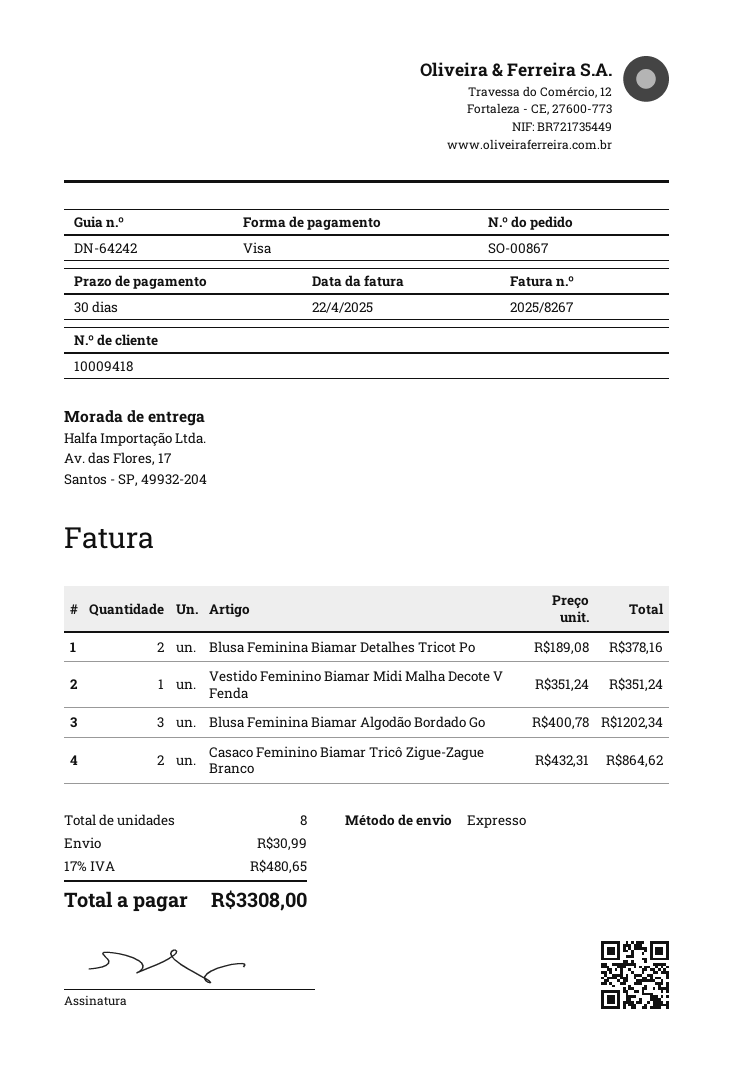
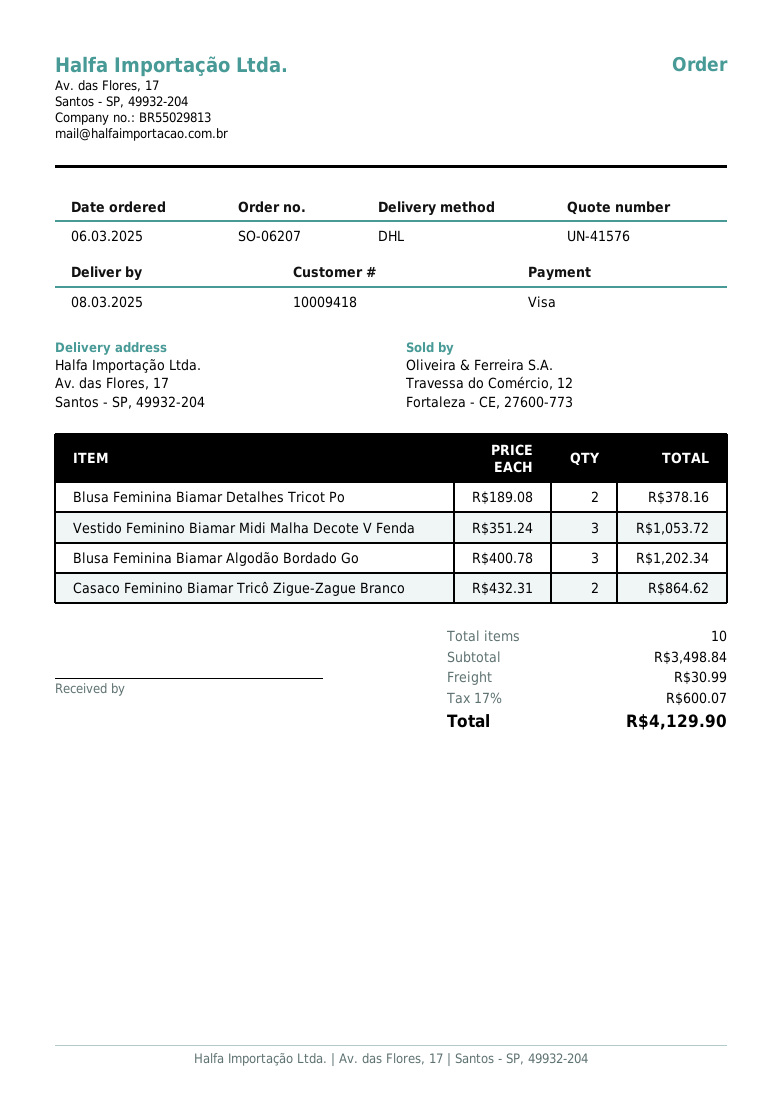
order number: SO-00867 -> SO-06207
shipping method: express -> DHL
Vestido Feminino Biamar Midi Malha Decote V Fenda: 1 x 351.24 = 351.24 -> 3 x 351.24 = 1053.72
total quantity: 8 -> 10
tax: 17% = 480.65 -> 17% = 600.07
total: 3308.00 -> 4129.90

